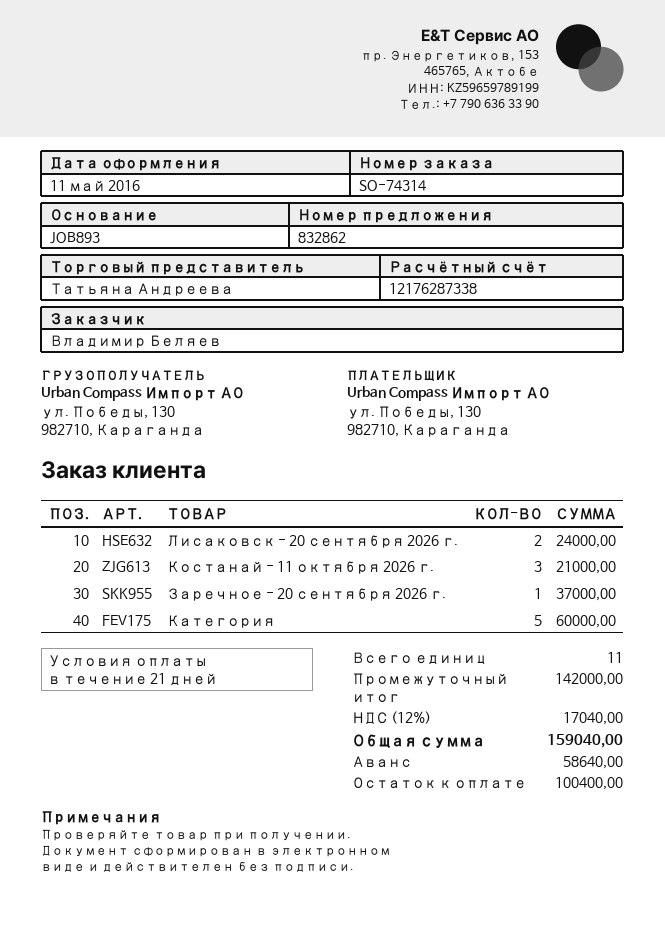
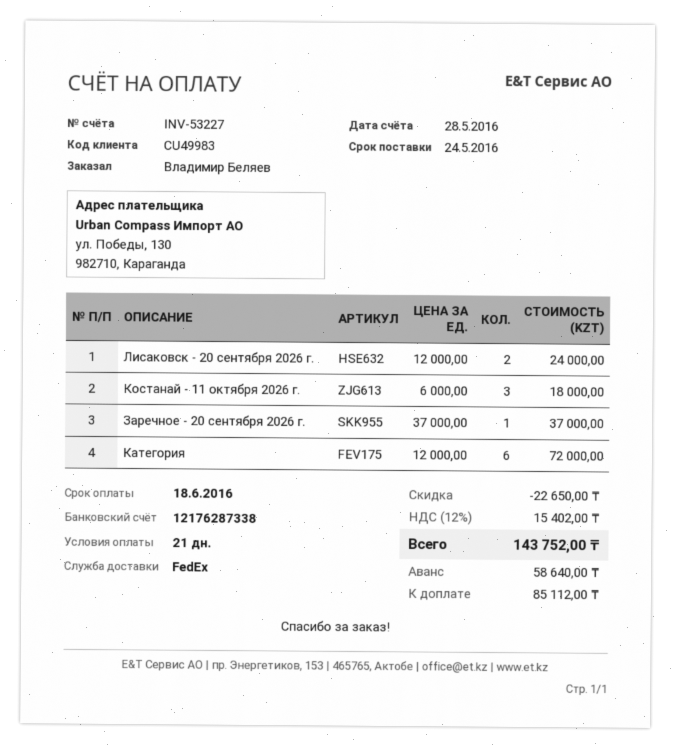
Костанай - 11 октября 2026 г.: 3 for 21000.00 -> 3 for 18000.00
Категория: 5 for 60000.00 -> 6 for 72000.00
discount: none -> 22650.00
tax: 12% = 17040.00 -> 12% = 15402.00
total: 159040.00 -> 143752.00
balance: 100400.00 -> 85112.00

